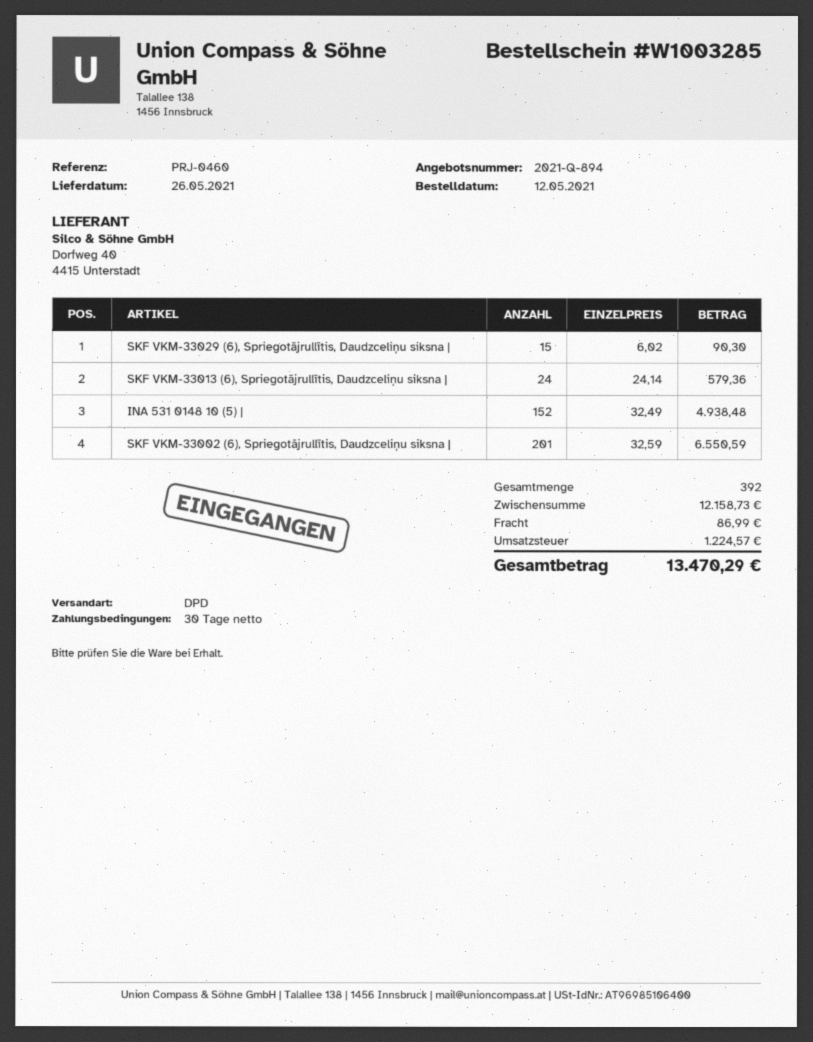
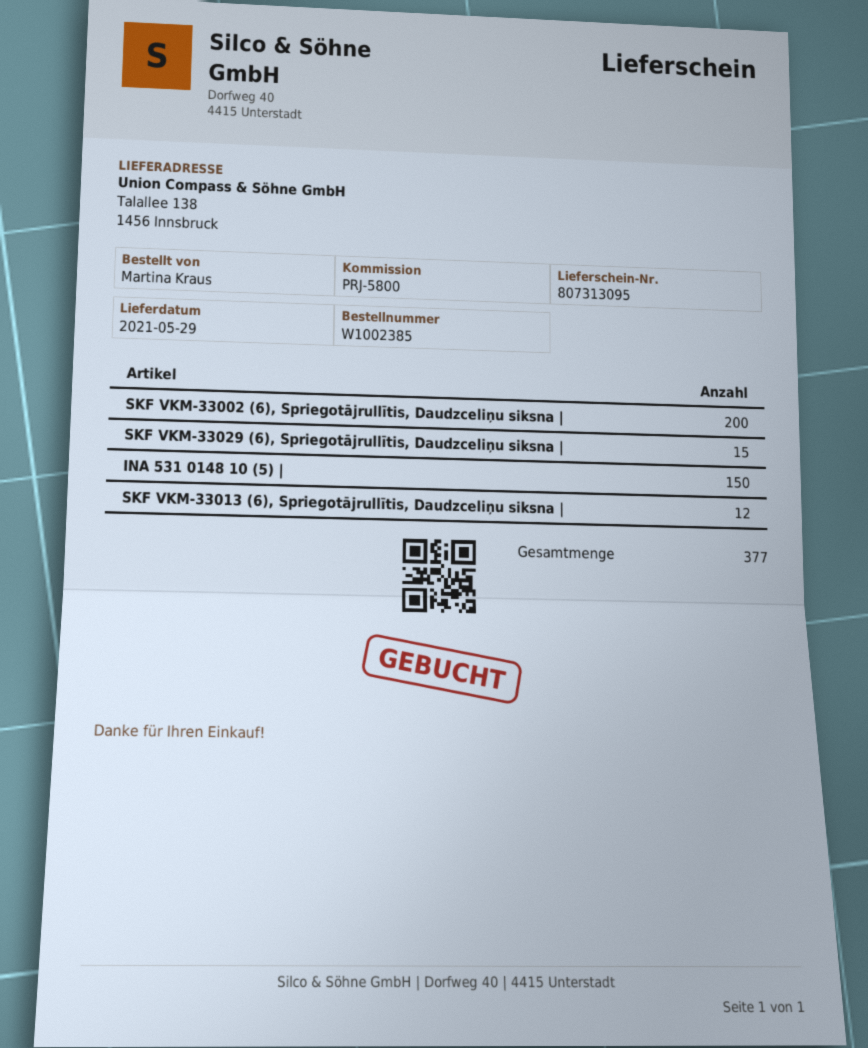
order number: W1003285 -> W1002385
delivery date: 2021-05-26 -> 2021-05-29
reference: PRJ-0460 -> PRJ-5800
SKF VKM-33013 (6), Spriegotājrullītis, Daudzceliņu siksna |: 24 -> 12
INA 531 0148 10 (5) |: 152 -> 150
SKF VKM-33002 (6), Spriegotājrullītis, Daudzceliņu siksna |: 201 -> 200
total quantity: 392 -> 377

